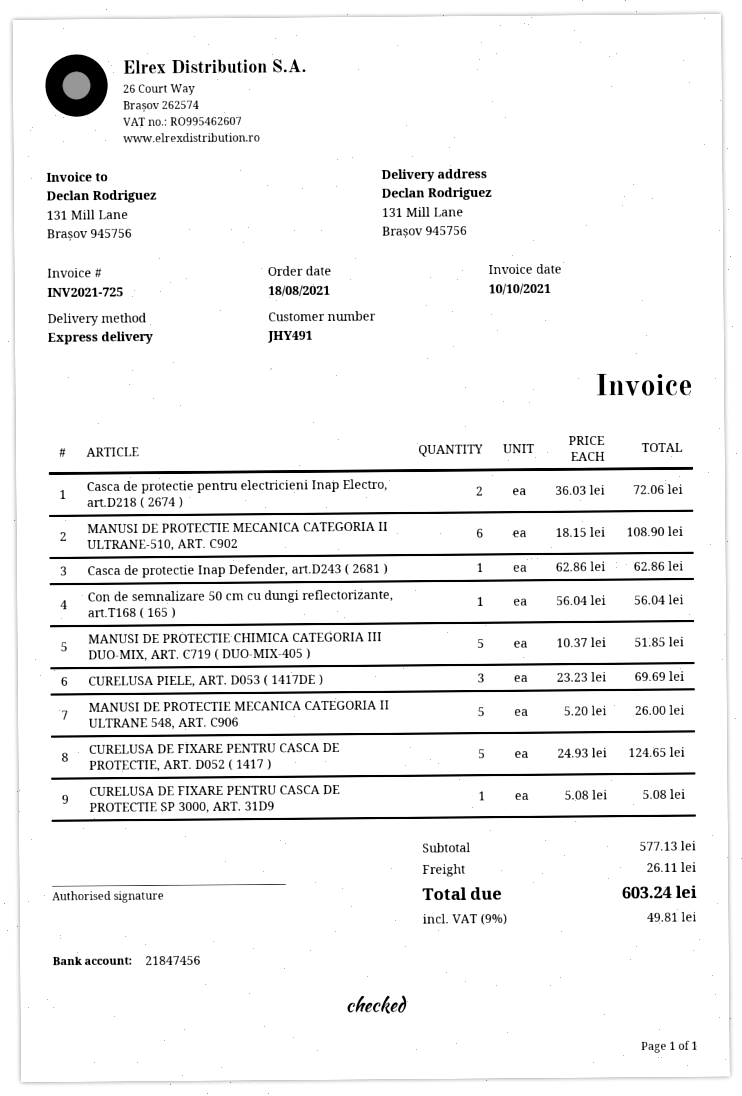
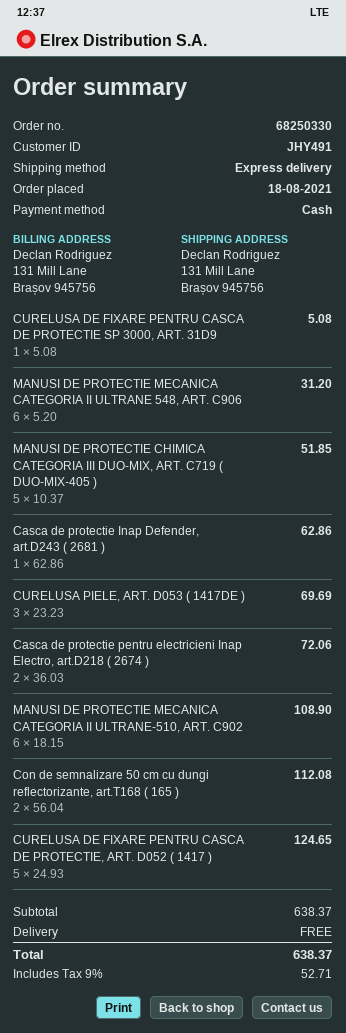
Con de semnalizare 50 cm cu dungi reflectorizante, art.T168 ( 165 ): 1 x 56.04 = 56.04 -> 2 x 56.04 = 112.08
MANUSI DE PROTECTIE MECANICA CATEGORIA II ULTRANE 548, ART. C906: 5 x 5.20 = 26.00 -> 6 x 5.20 = 31.20
subtotal: 577.13 -> 638.37
shipping: 26.11 -> 0.00
tax: 9% = 49.81 -> 9% = 52.71
total: 603.24 -> 638.37

